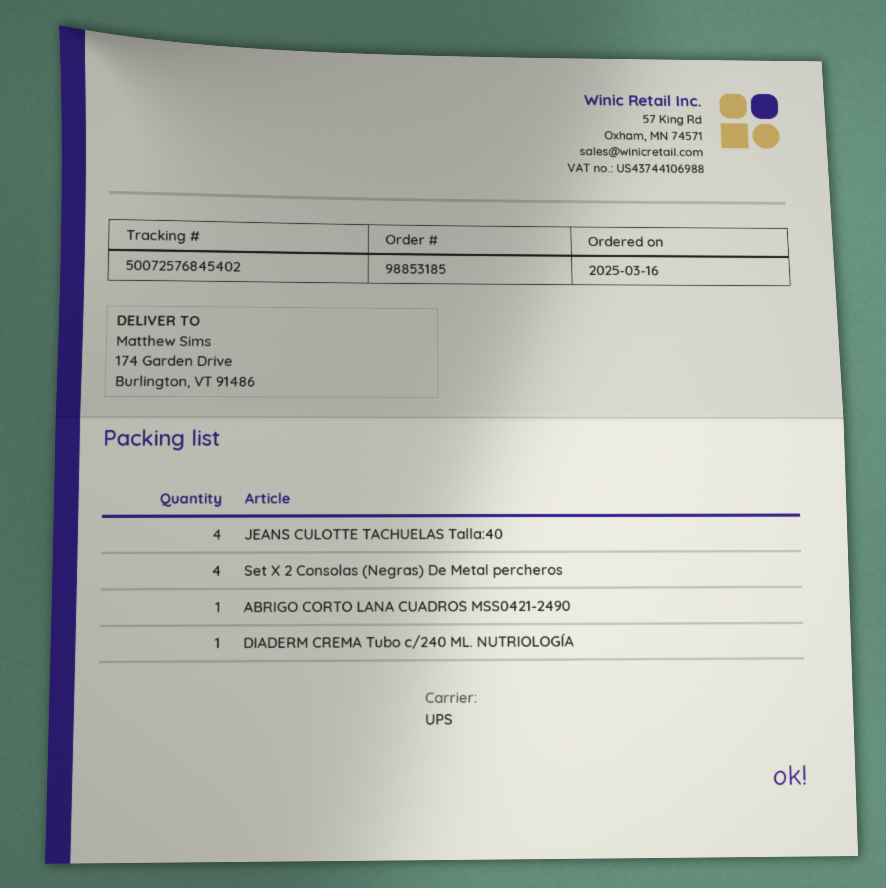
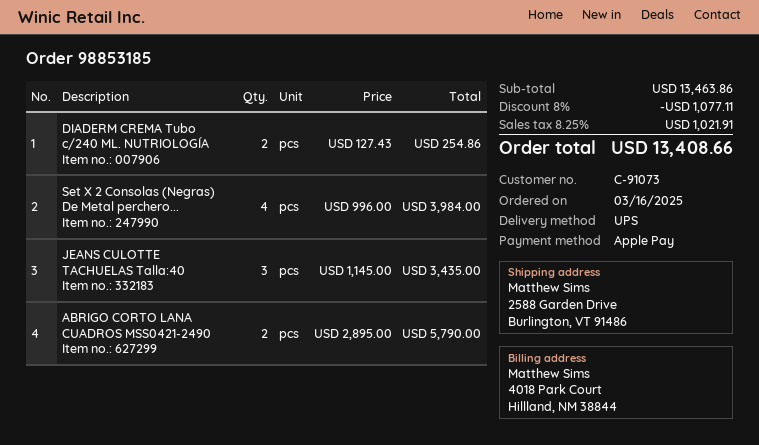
ship to: 174 Garden Drive, Burlington, VT 91486 -> 2588 Garden Drive, Burlington, VT 91486
JEANS CULOTTE TACHUELAS Talla:40: 4 -> 3
ABRIGO CORTO LANA CUADROS MSS0421-2490: 1 -> 2
DIADERM CREMA Tubo c/240 ML. NUTRIOLOGÍA: 1 -> 2

